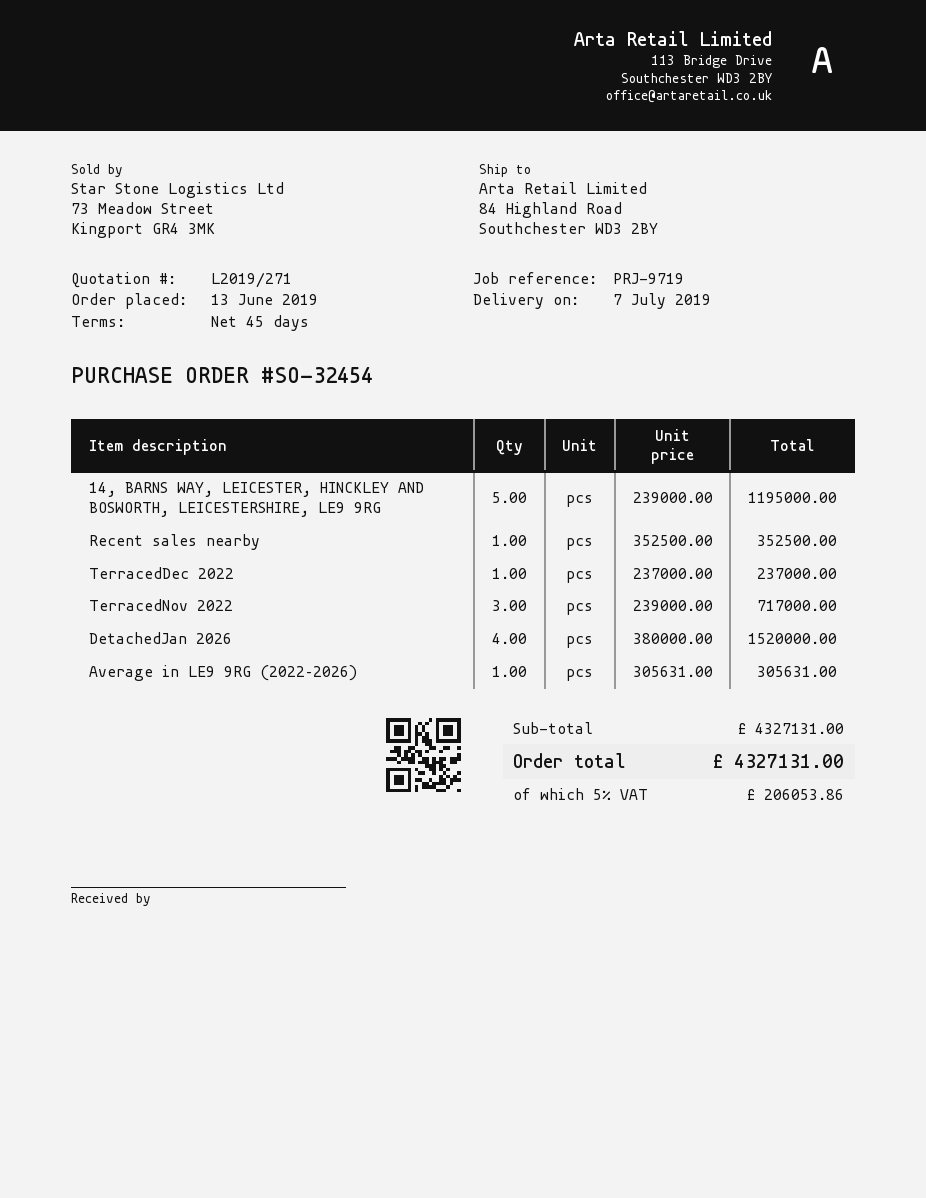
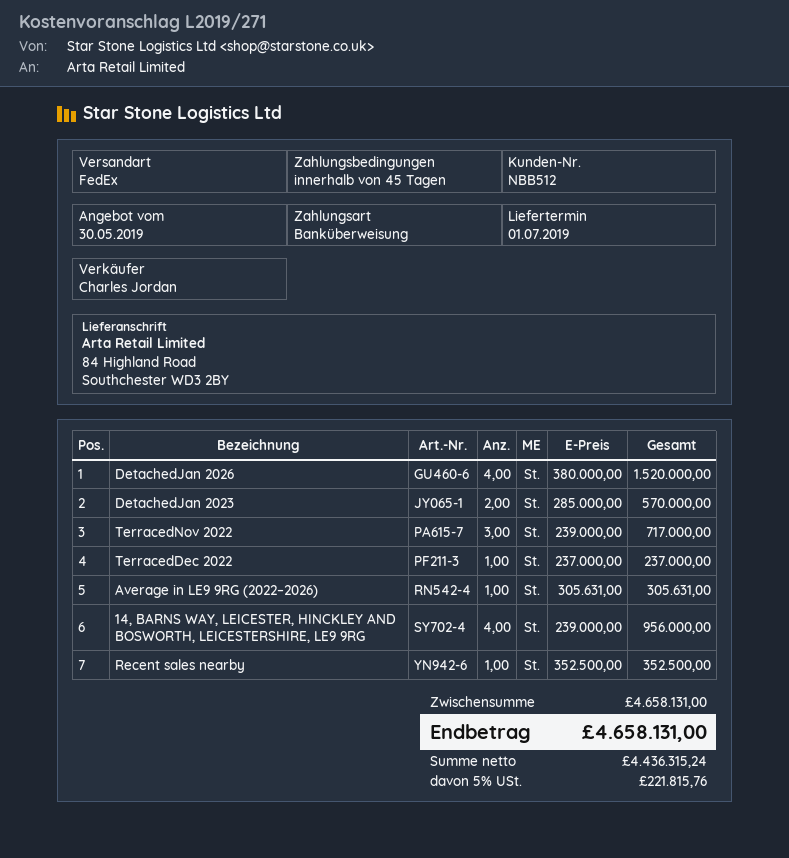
delivery date: 2019-07-07 -> 2019-07-01
14, BARNS WAY, LEICESTER, HINCKLEY AND BOSWORTH, LEICESTERSHIRE, LE9 9RG: 5 x 239000.00 = 1195000.00 -> 4 x 239000.00 = 956000.00
DetachedJan 2023: none -> 2 x 285000.00 = 570000.00
subtotal: 4327131.00 -> 4658131.00
tax: 5% = 206053.86 -> 5% = 221815.76
total: 4327131.00 -> 4658131.00

